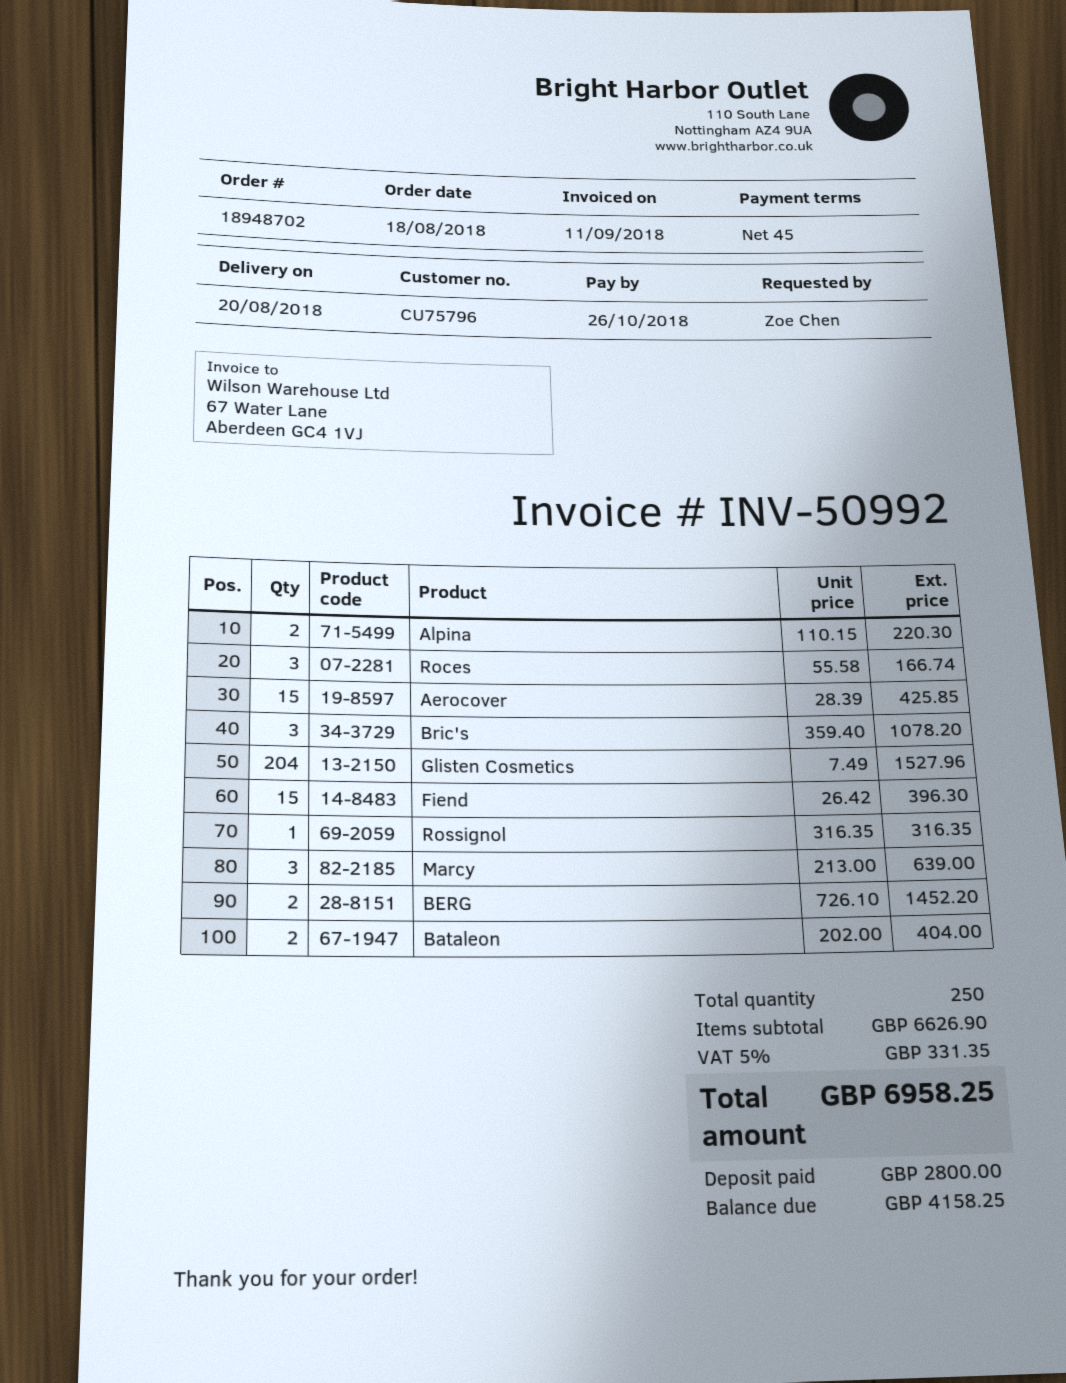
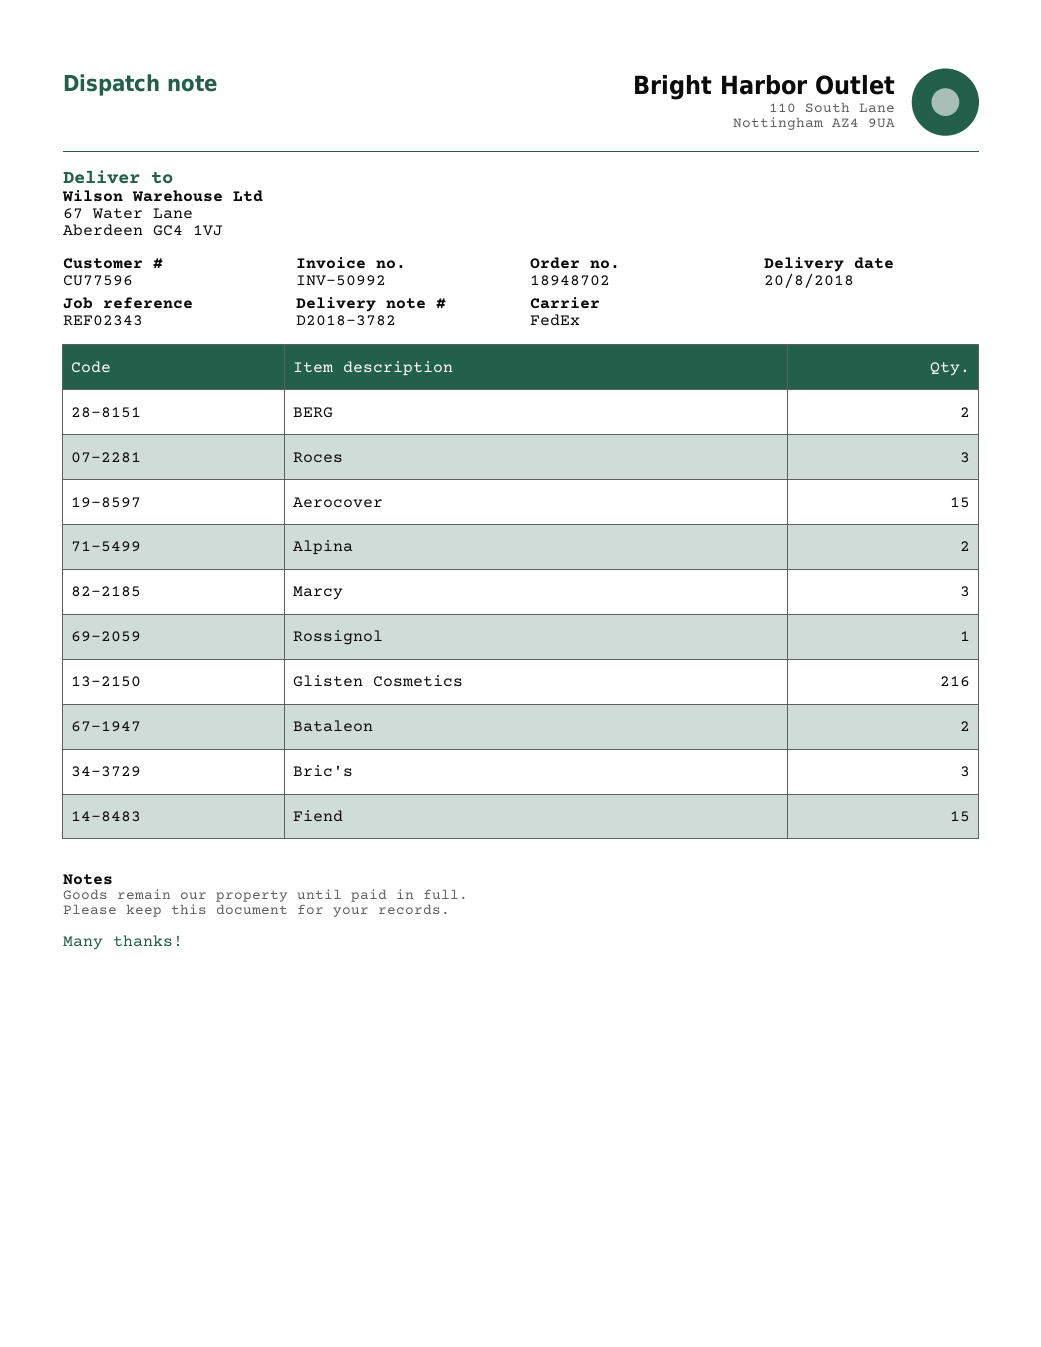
customer number: CU75796 -> CU77596
Glisten Cosmetics: 204 -> 216

